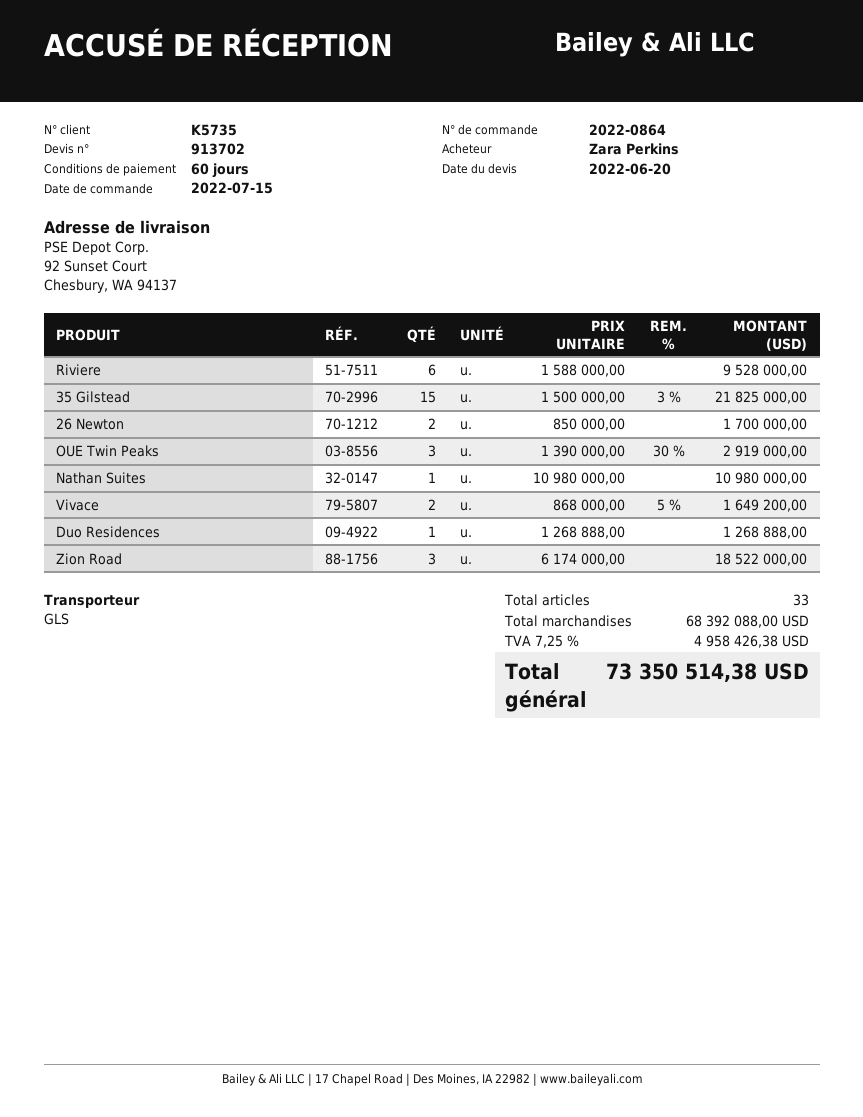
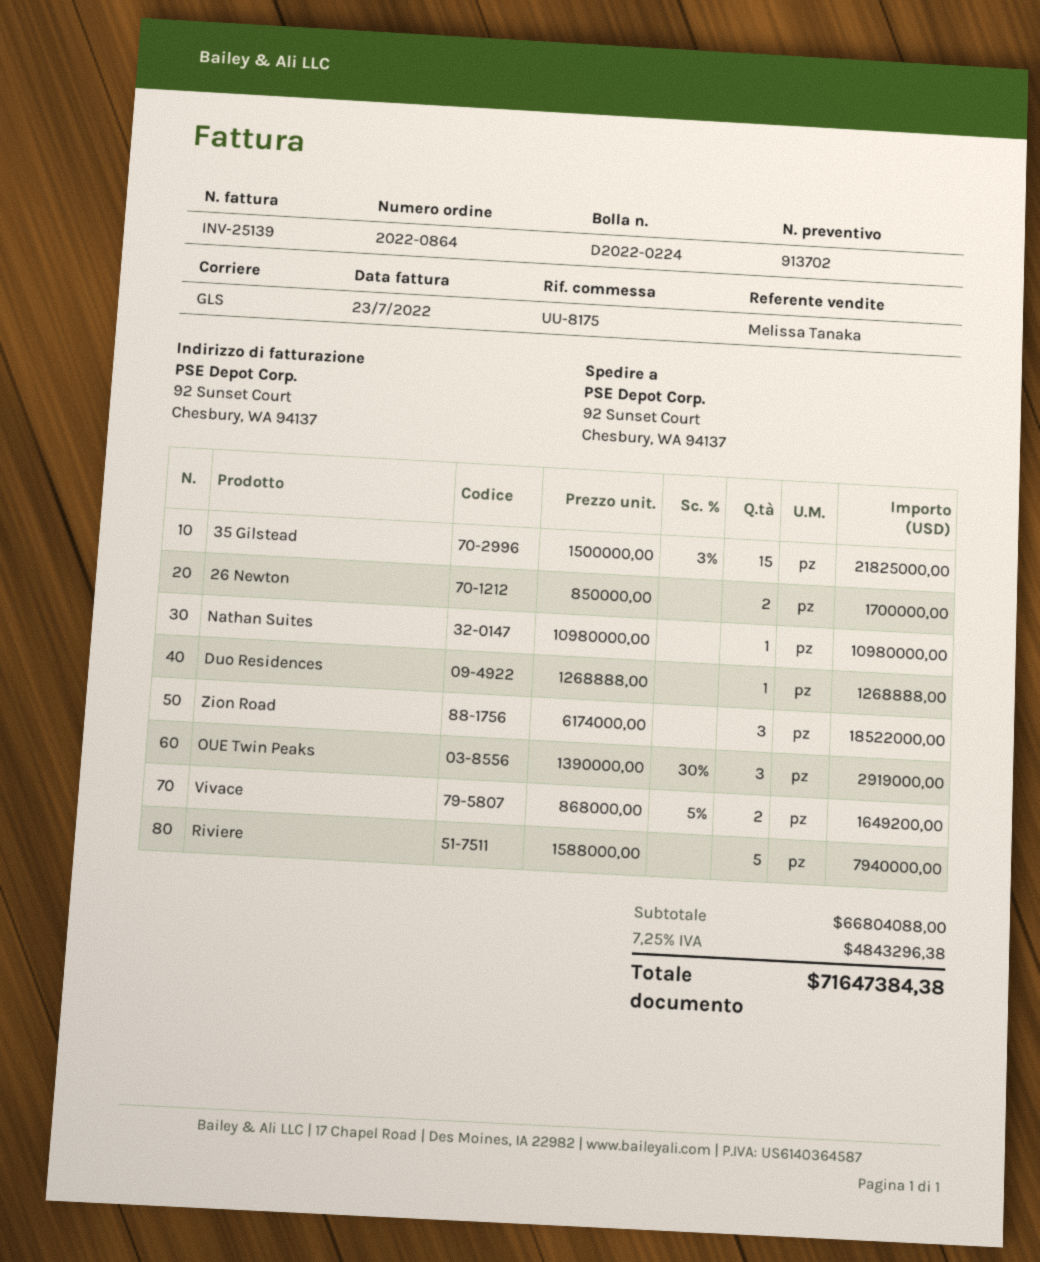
Riviere: 6 x 1588000.00 = 9528000.00 -> 5 x 1588000.00 = 7940000.00
subtotal: 68392088.00 -> 66804088.00
tax: 7.25% = 4958426.38 -> 7.25% = 4843296.38
total: 73350514.38 -> 71647384.38

